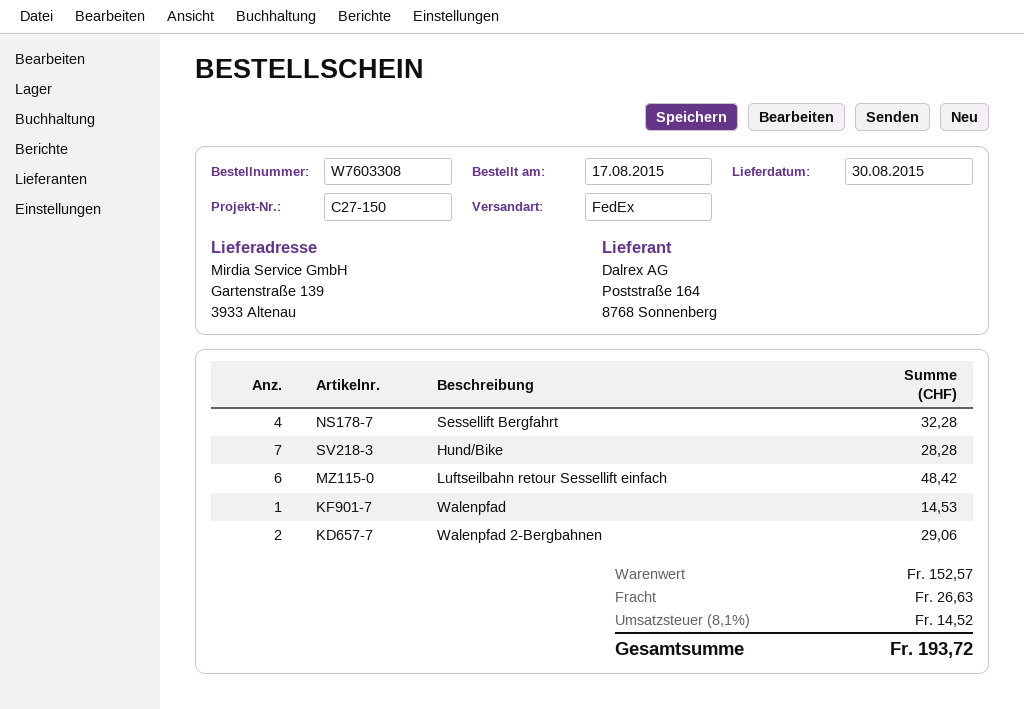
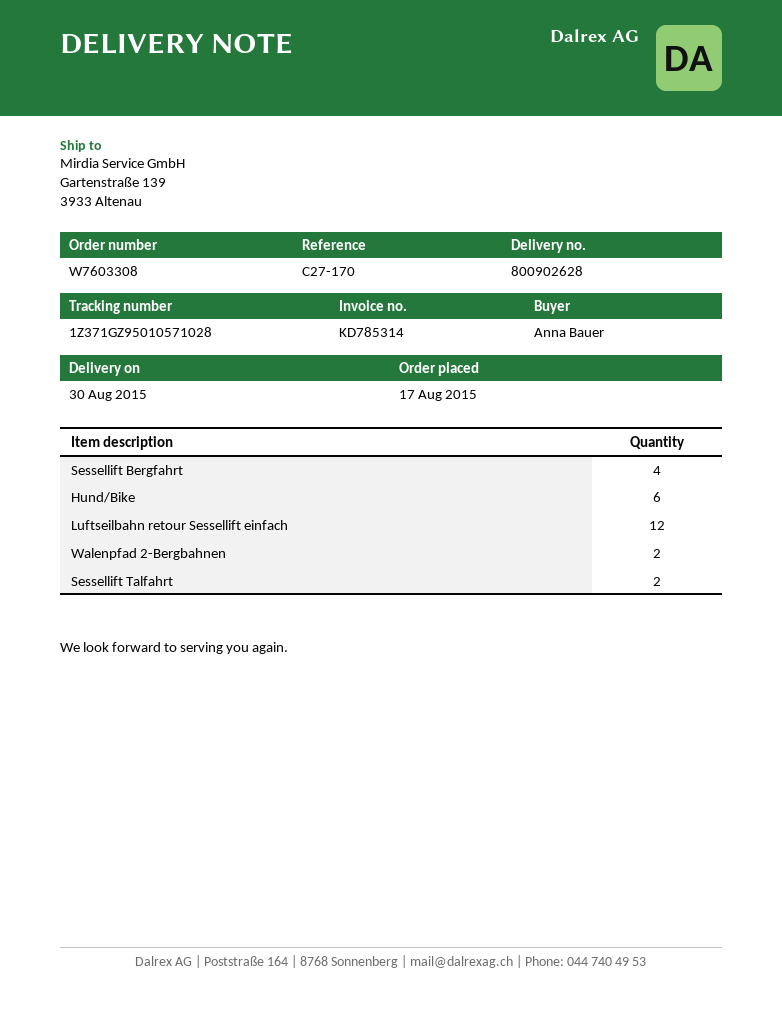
reference: C27-150 -> C27-170
Hund/Bike: 7 -> 6
Luftseilbahn retour Sessellift einfach: 6 -> 12
Walenpfad: 1 -> none
Sessellift Talfahrt: none -> 2

